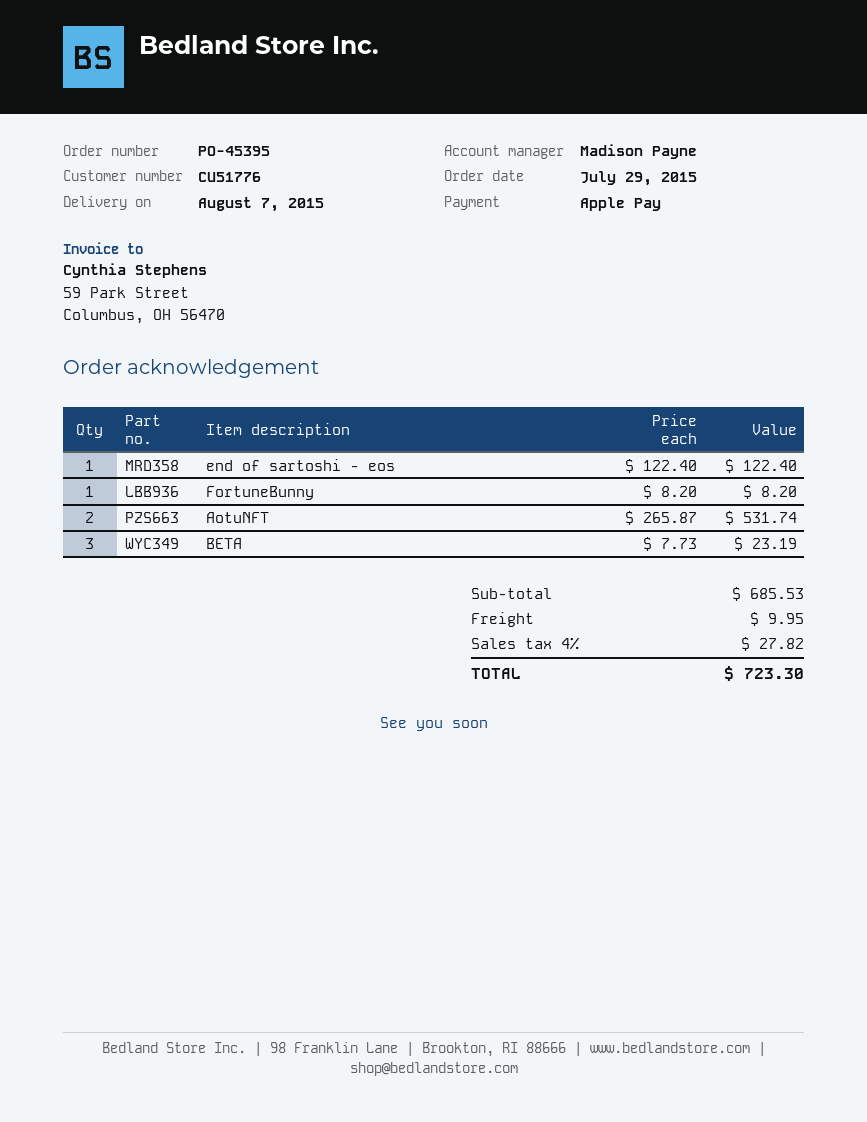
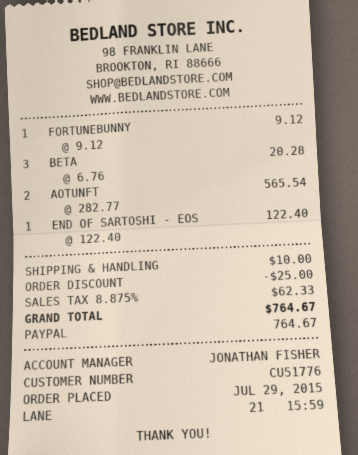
sales rep: Madison Payne -> JONATHAN FISHER
payment method: Apple Pay -> PayPal
FortuneBunny: 1 x 8.20 = 8.20 -> 1 x 9.12 = 9.12
AotuNFT: 2 x 265.87 = 531.74 -> 2 x 282.77 = 565.54
BETA: 3 x 7.73 = 23.19 -> 3 x 6.76 = 20.28
discount: none -> 25.00
shipping: 9.95 -> 10.00
tax: 4% = 27.82 -> 8.875% = 62.33
total: 723.30 -> 764.67

